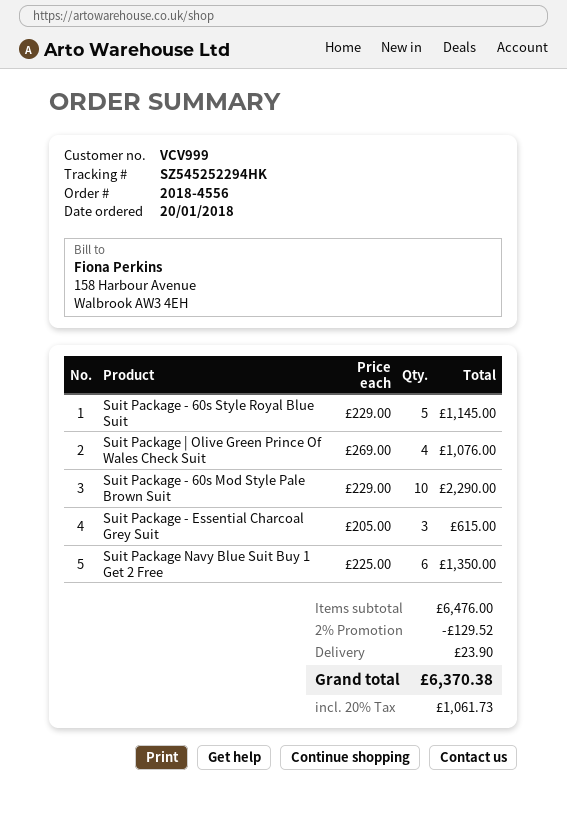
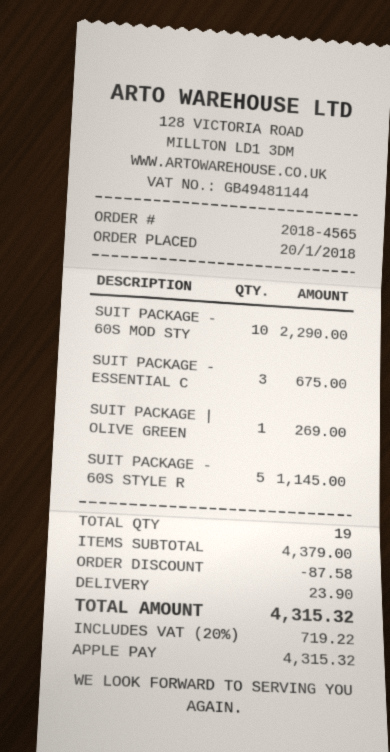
order number: 2018-4556 -> 2018-4565
Suit Package | Olive Green Prince Of Wales Check Suit: 4 for 1076.00 -> 1 for 269.00
Suit Package - Essential Charcoal Grey Suit: 3 for 615.00 -> 3 for 675.00
Suit Package Navy Blue Suit Buy 1 Get 2 Free: 6 for 1350.00 -> none
subtotal: 6476.00 -> 4379.00
discount: 129.52 -> 87.58
tax: 20% = 1061.73 -> 20% = 719.22
total: 6370.38 -> 4315.32

